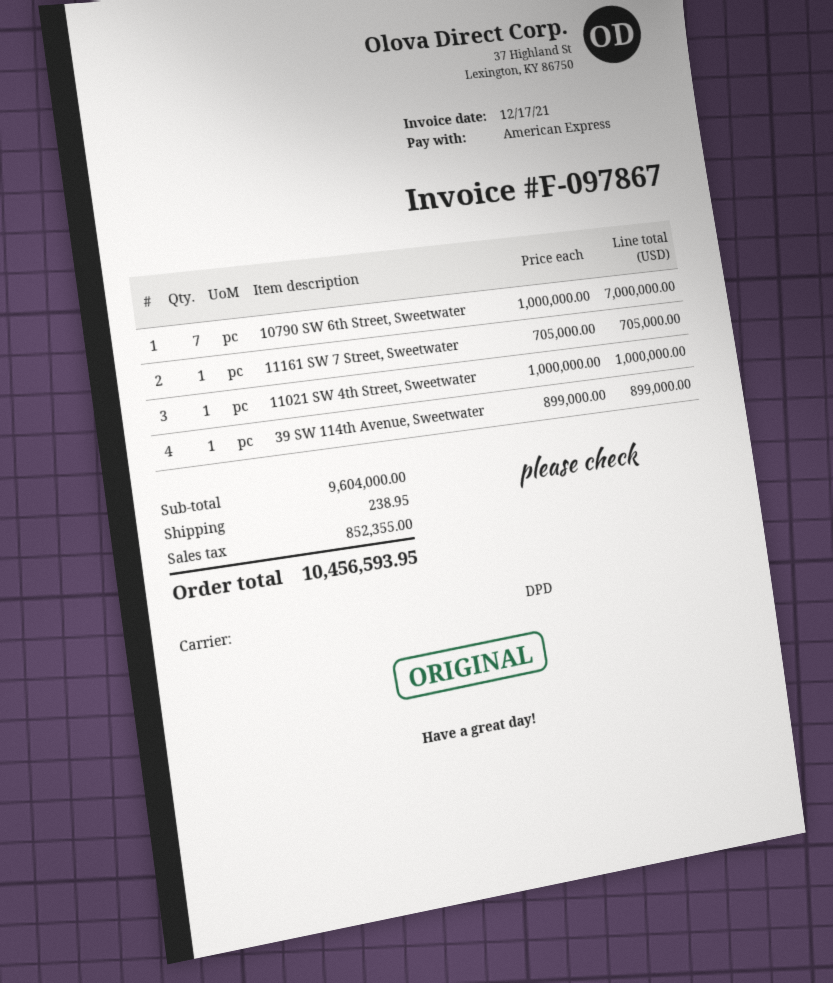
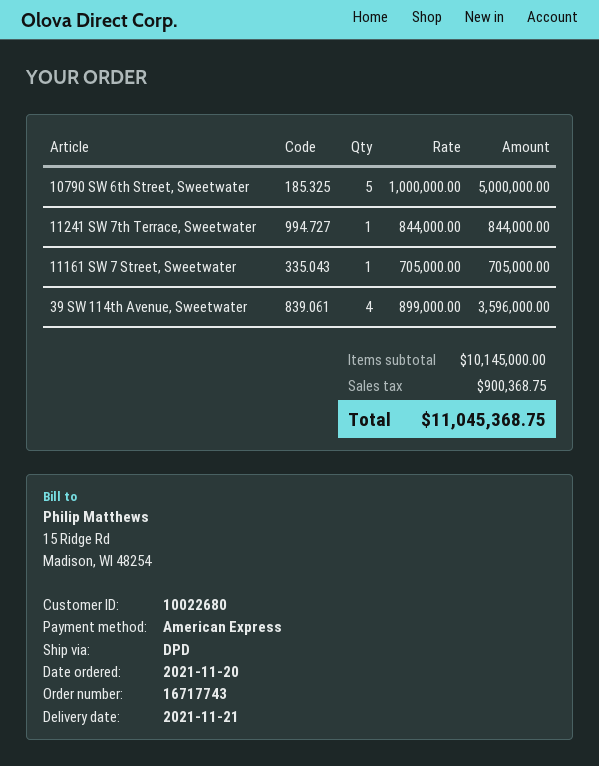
10790 SW 6th Street, Sweetwater: 7 x 1000000.00 = 7000000.00 -> 5 x 1000000.00 = 5000000.00
11021 SW 4th Street, Sweetwater: 1 x 1000000.00 = 1000000.00 -> none
39 SW 114th Avenue, Sweetwater: 1 x 899000.00 = 899000.00 -> 4 x 899000.00 = 3596000.00
11241 SW 7th Terrace, Sweetwater: none -> 1 x 844000.00 = 844000.00
subtotal: 9604000.00 -> 10145000.00
shipping: 238.95 -> none
tax: 852355.00 -> 900368.75
total: 10456593.95 -> 11045368.75

